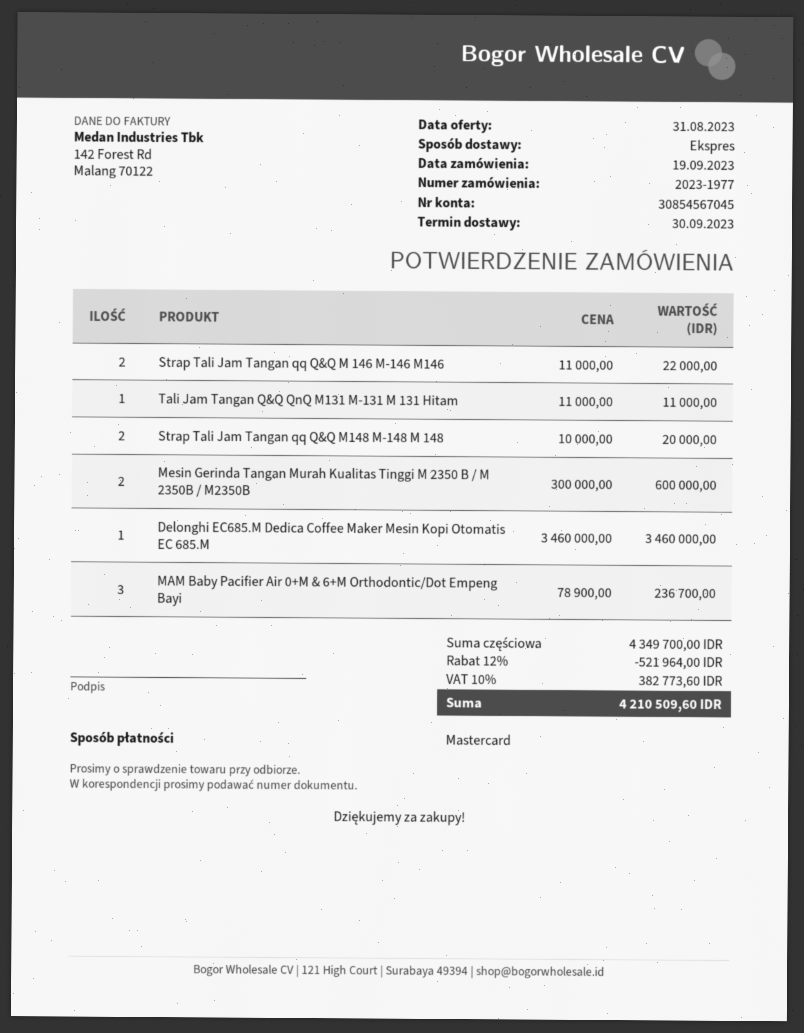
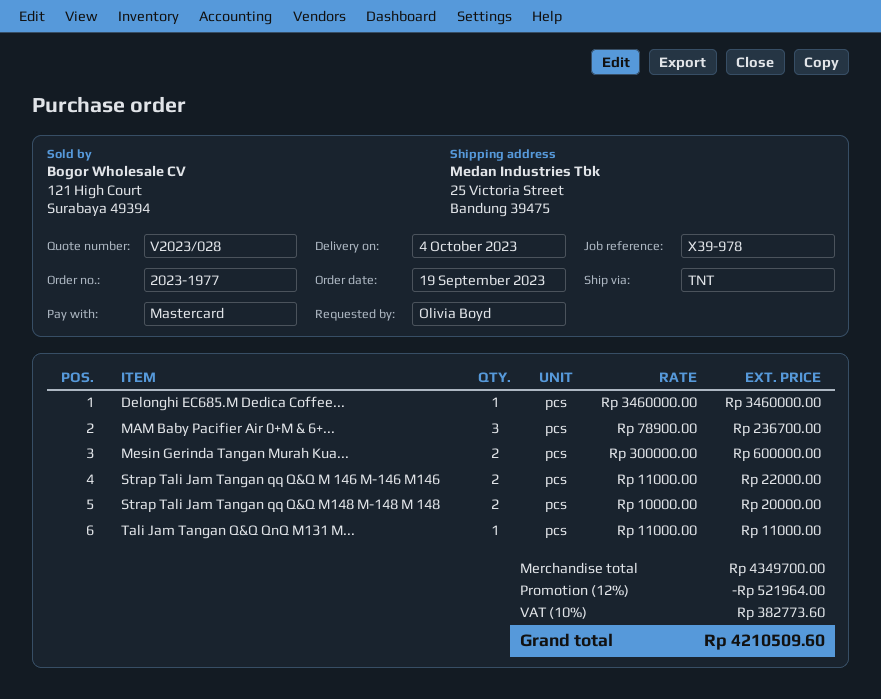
delivery date: 2023-09-30 -> 2023-10-04
shipping method: express -> TNT

